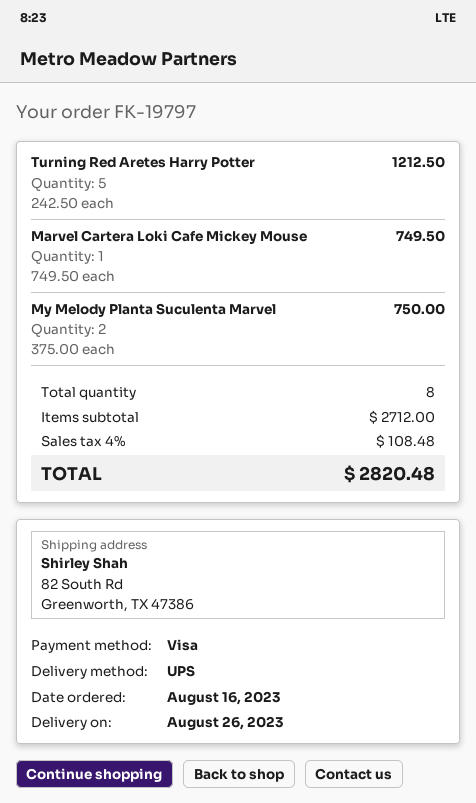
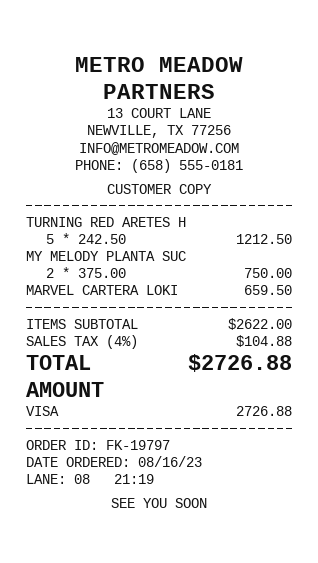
Marvel Cartera Loki Cafe Mickey Mouse: 1 x 749.50 = 749.50 -> 1 x 659.50 = 659.50
subtotal: 2712.00 -> 2622.00
tax: 4% = 108.48 -> 4% = 104.88
total: 2820.48 -> 2726.88

